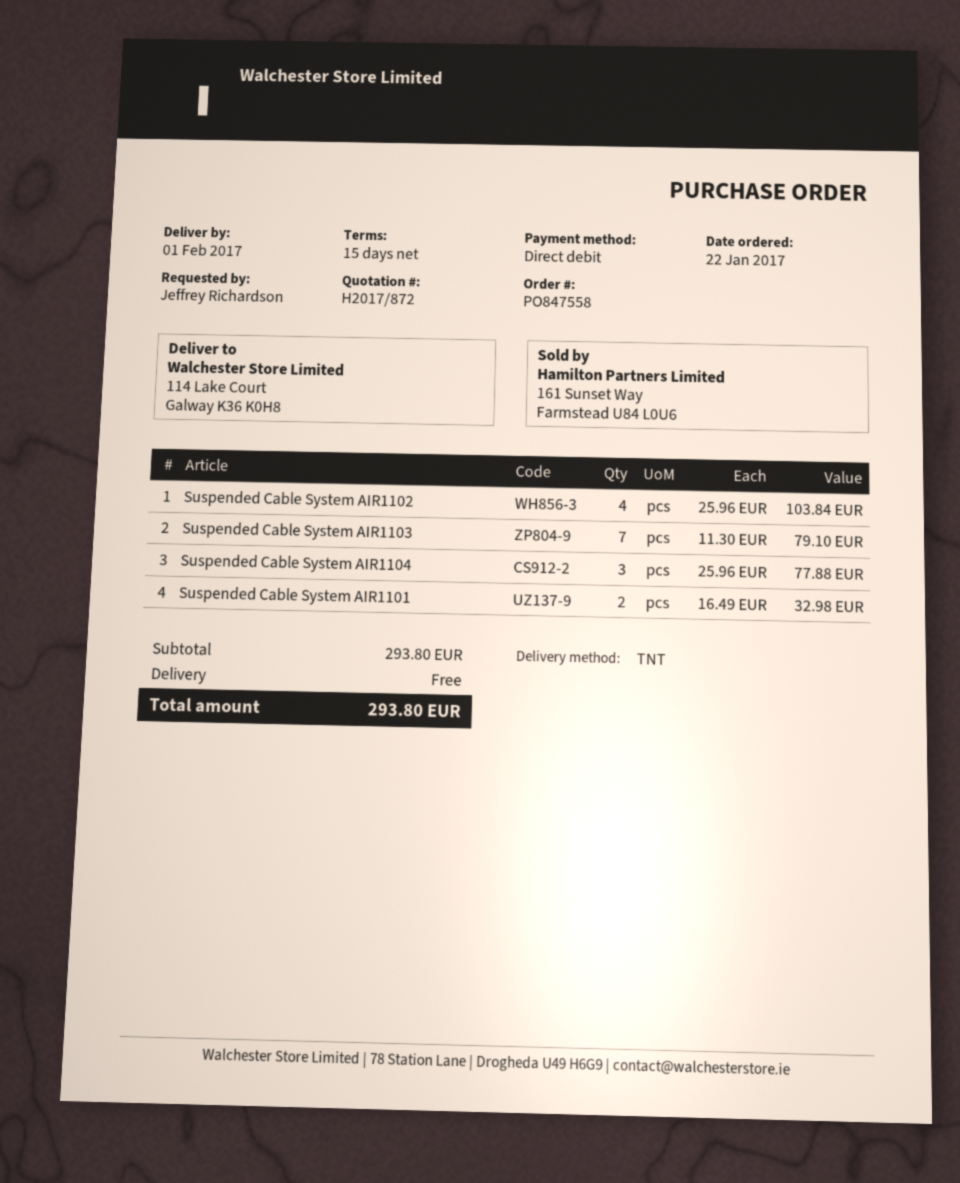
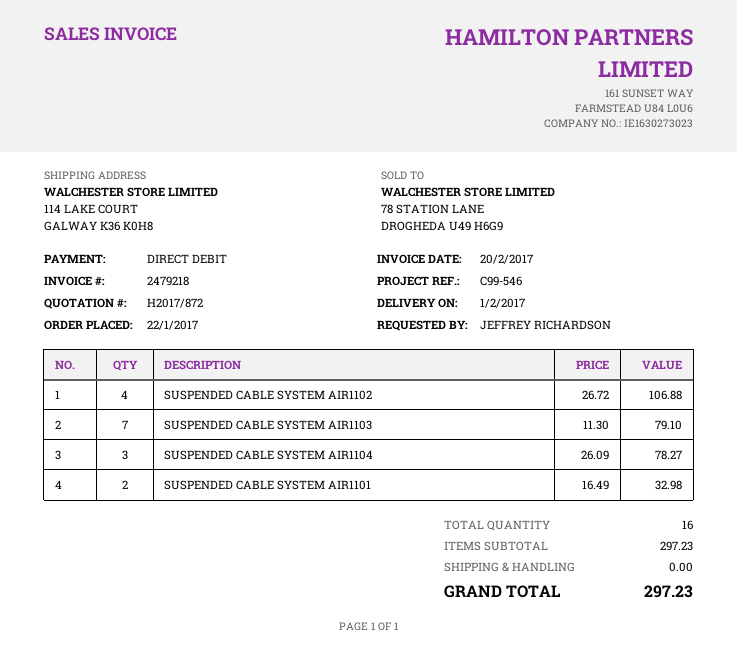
Suspended Cable System AIR1102: 4 x 25.96 = 103.84 -> 4 x 26.72 = 106.88
Suspended Cable System AIR1104: 3 x 25.96 = 77.88 -> 3 x 26.09 = 78.27
subtotal: 293.80 -> 297.23
total: 293.80 -> 297.23

